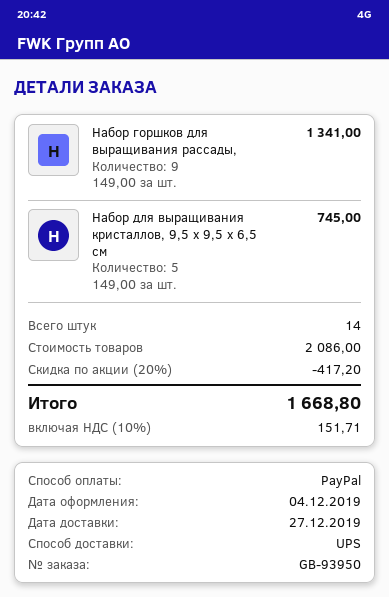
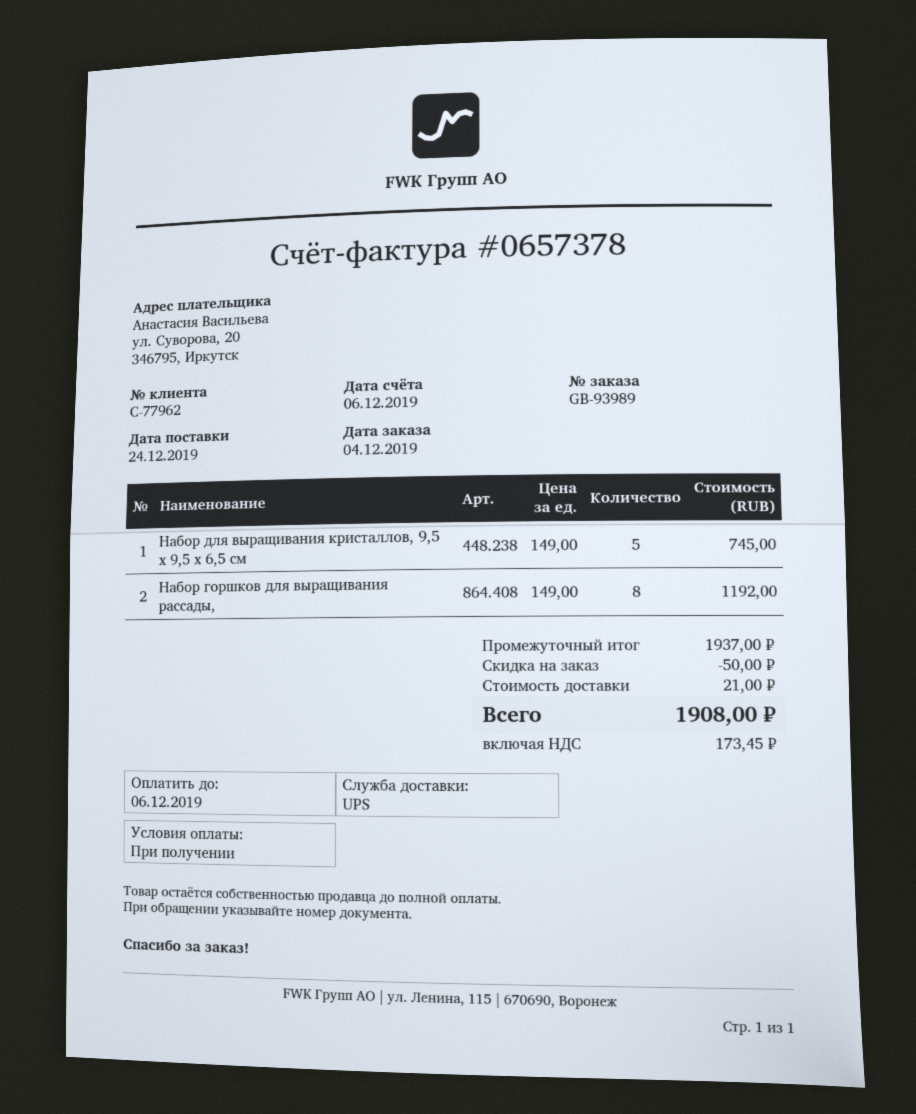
order number: GB-93950 -> GB-93989
delivery date: 2019-12-27 -> 2019-12-24
Набор горшков для выращивания рассады,: 9 x 149.00 = 1341.00 -> 8 x 149.00 = 1192.00
subtotal: 2086.00 -> 1937.00
discount: 417.20 -> 50.00
shipping: none -> 21.00
tax: 151.71 -> 173.45
total: 1668.80 -> 1908.00

